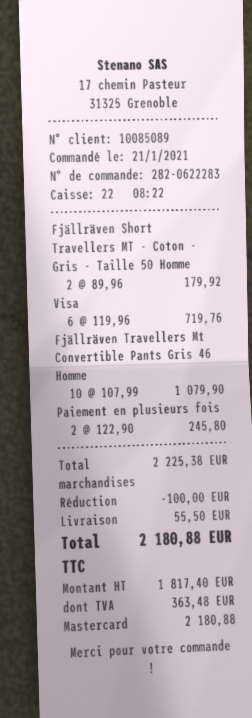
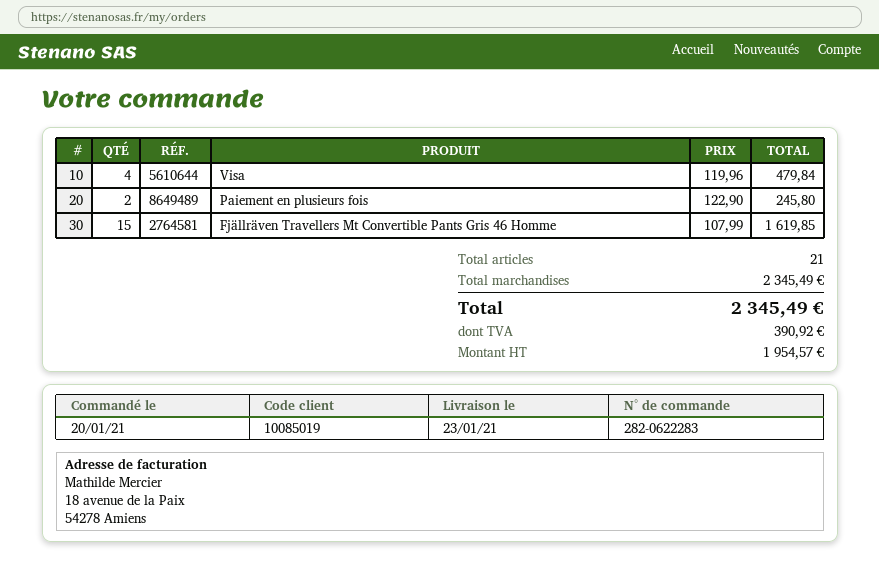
order date: 2021-01-21 -> 2021-01-20
customer number: 10085089 -> 10085019
Fjällräven Short Travellers MT - Coton - Gris - Taille 50 Homme: 2 x 89.96 = 179.92 -> none
Visa: 6 x 119.96 = 719.76 -> 4 x 119.96 = 479.84
Fjällräven Travellers Mt Convertible Pants Gris 46 Homme: 10 x 107.99 = 1079.90 -> 15 x 107.99 = 1619.85
subtotal: 2225.38 -> 2345.49
discount: 100.00 -> none
shipping: 55.50 -> none
net: 1817.40 -> 1954.57
tax: 363.48 -> 390.92
total: 2180.88 -> 2345.49

